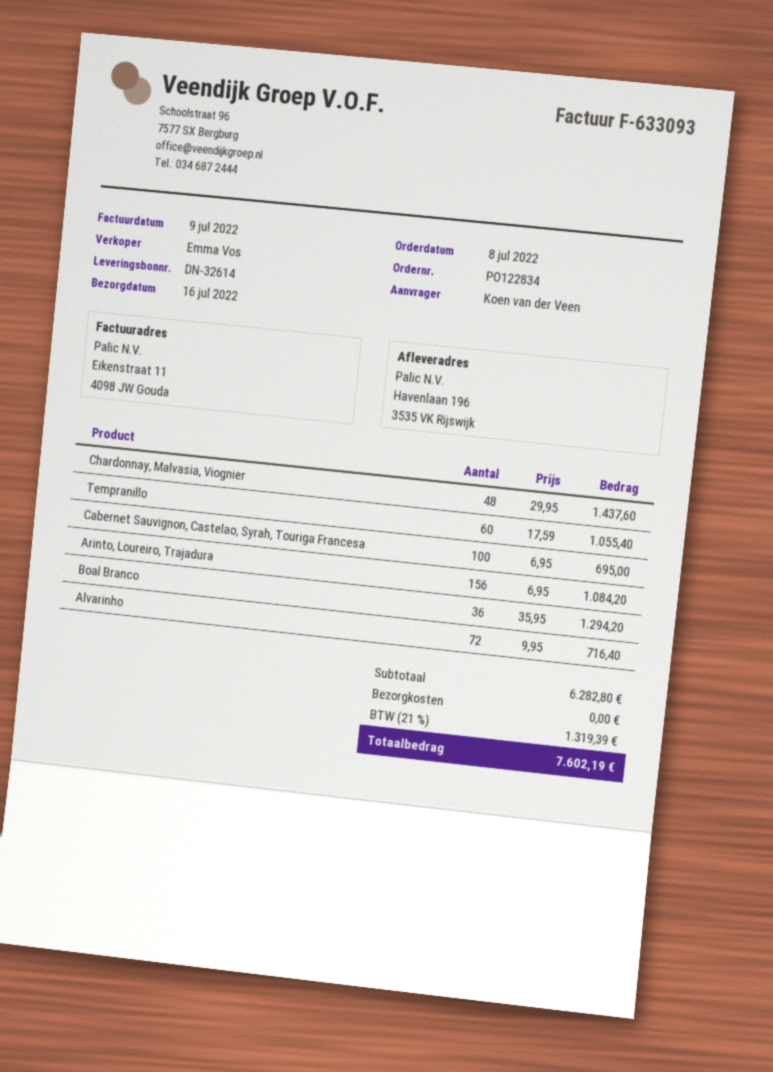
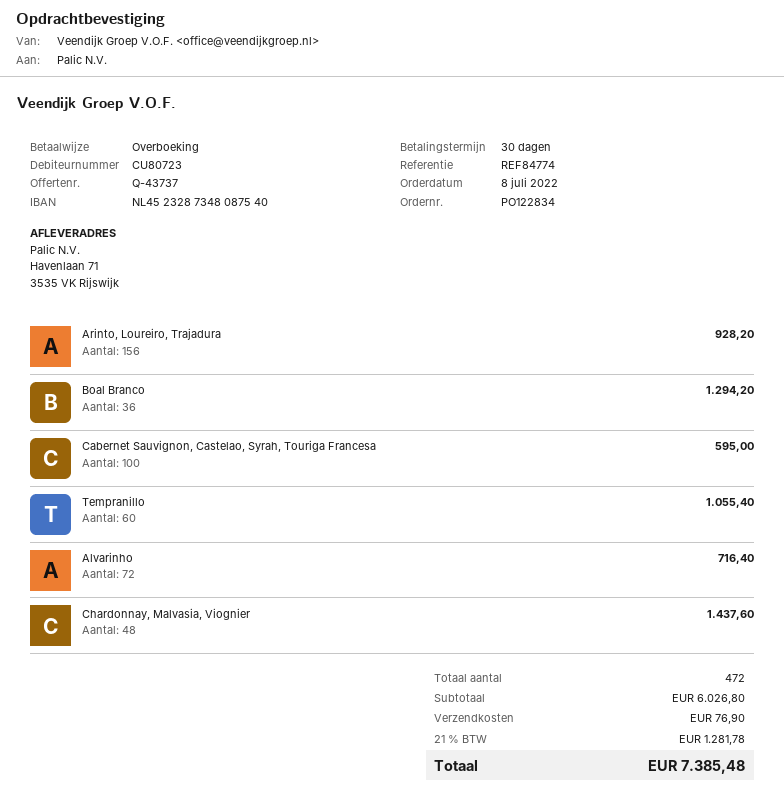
ship to: Havenlaan 196, 3535 VK Rijswijk -> Havenlaan 71, 3535 VK Rijswijk
Cabernet Sauvignon, Castelao, Syrah, Touriga Francesa: 100 for 695.00 -> 100 for 595.00
Arinto, Loureiro, Trajadura: 156 for 1084.20 -> 156 for 928.20
subtotal: 6282.80 -> 6026.80
shipping: 0.00 -> 76.90
tax: 21% = 1319.39 -> 21% = 1281.78
total: 7602.19 -> 7385.48

